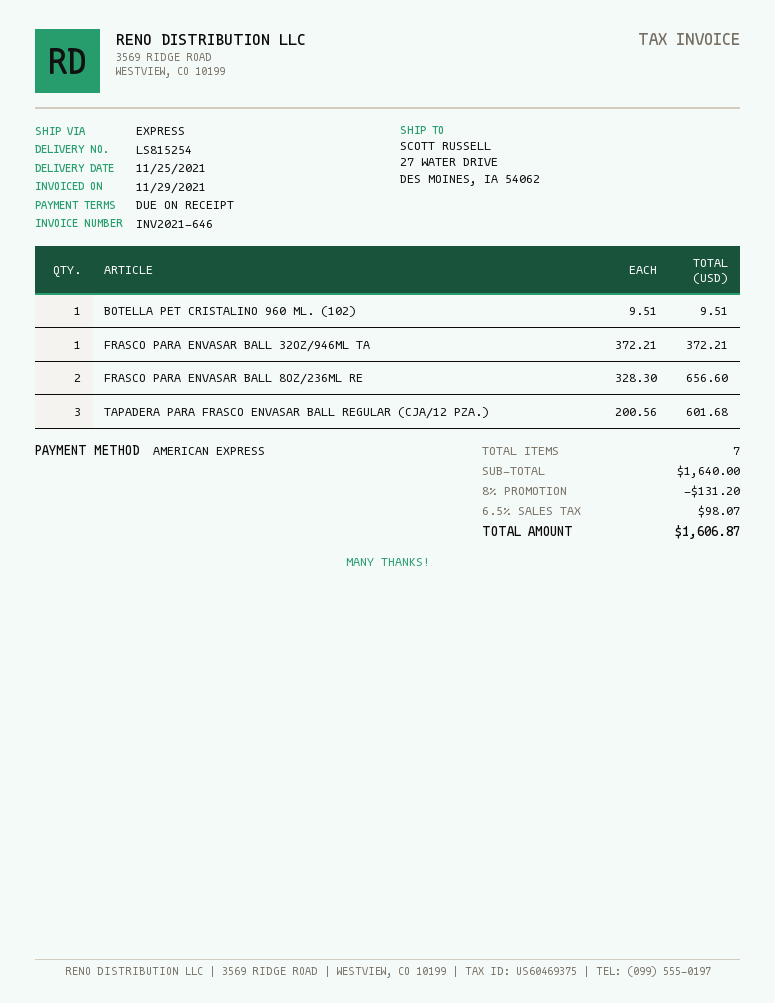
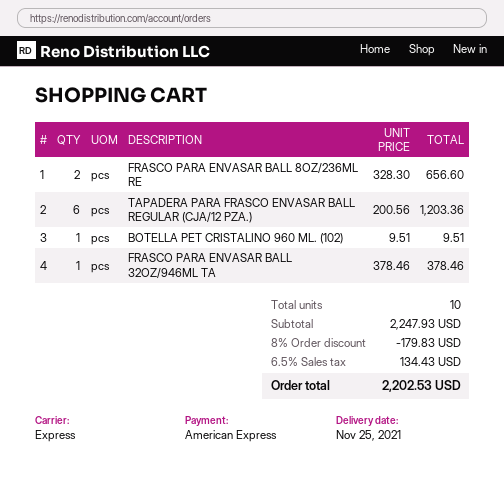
FRASCO PARA ENVASAR BALL 32OZ/946ML TA: 1 x 372.21 = 372.21 -> 1 x 378.46 = 378.46
TAPADERA PARA FRASCO ENVASAR BALL REGULAR (CJA/12 PZA.): 3 x 200.56 = 601.68 -> 6 x 200.56 = 1203.36
total quantity: 7 -> 10
subtotal: 1640.00 -> 2247.93
discount: 8% = 131.20 -> 8% = 179.83
tax: 6.5% = 98.07 -> 6.5% = 134.43
total: 1606.87 -> 2202.53

